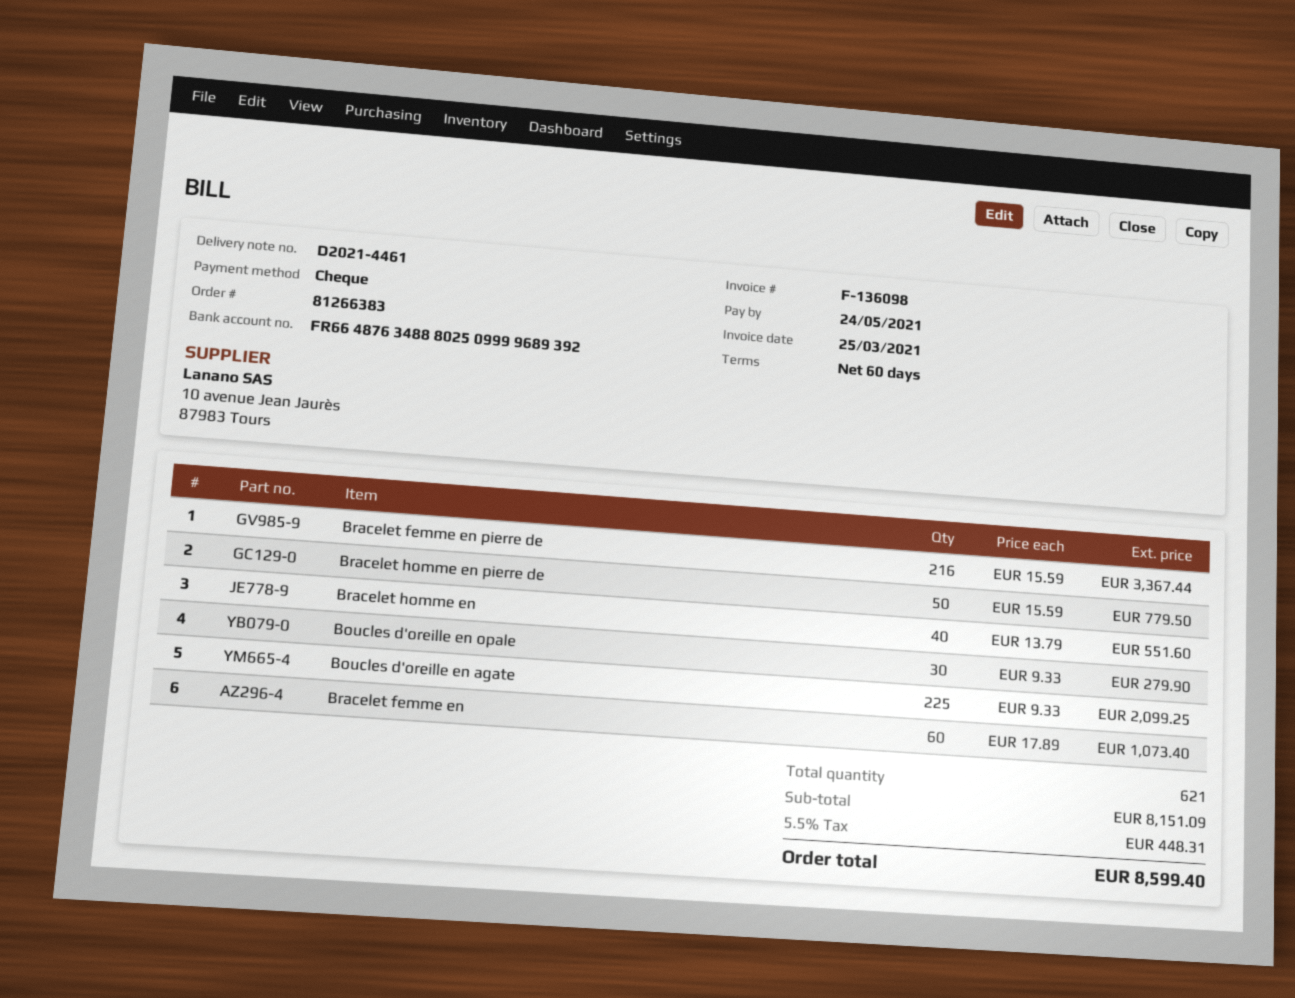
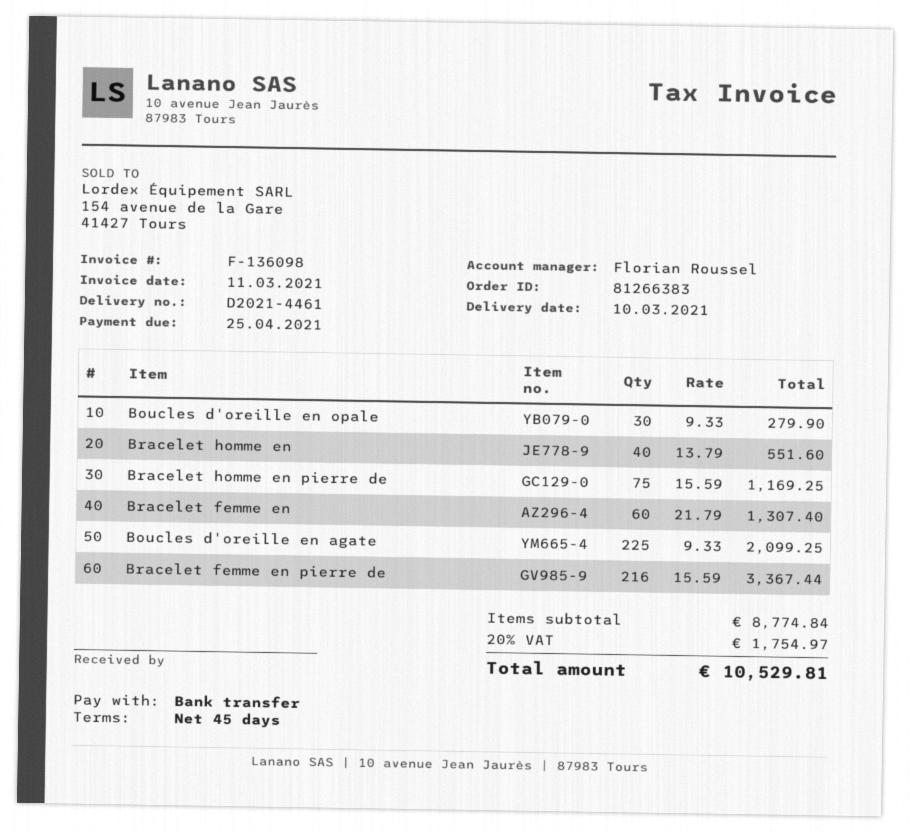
invoice date: 2021-03-25 -> 2021-03-11
payment terms: 60 days -> 45 days
due date: 2021-05-24 -> 2021-04-25
payment method: cheque -> bank transfer
Bracelet homme en pierre de: 50 x 15.59 = 779.50 -> 75 x 15.59 = 1169.25
Bracelet femme en: 60 x 17.89 = 1073.40 -> 60 x 21.79 = 1307.40
subtotal: 8151.09 -> 8774.84
tax: 5.5% = 448.31 -> 20% = 1754.97
total: 8599.40 -> 10529.81

